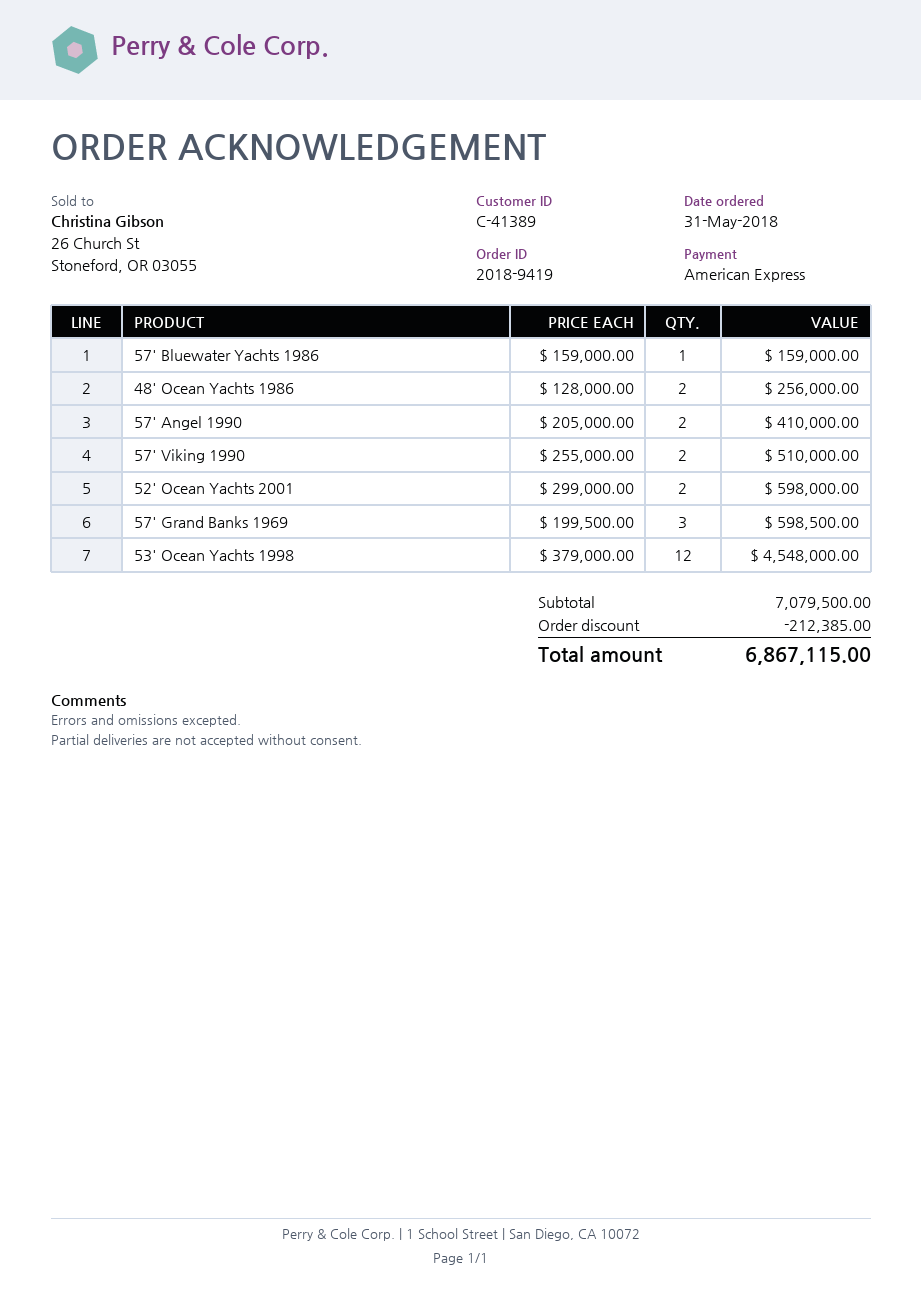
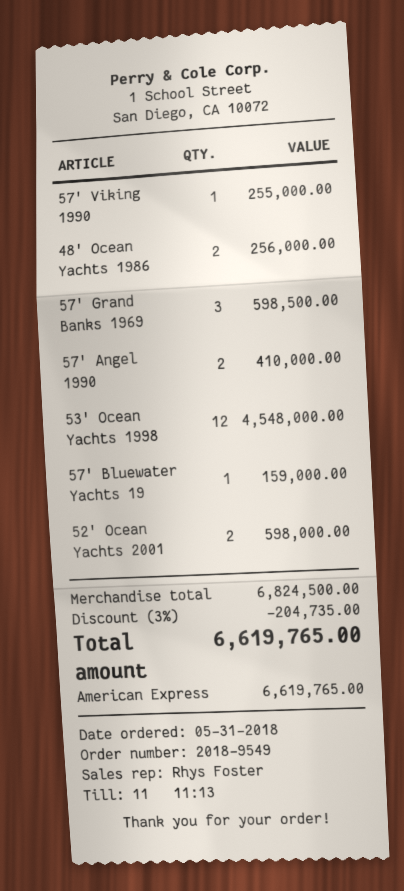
order number: 2018-9419 -> 2018-9549
57' Viking 1990: 2 for 510000.00 -> 1 for 255000.00
subtotal: 7079500.00 -> 6824500.00
discount: 212385.00 -> 204735.00
total: 6867115.00 -> 6619765.00

